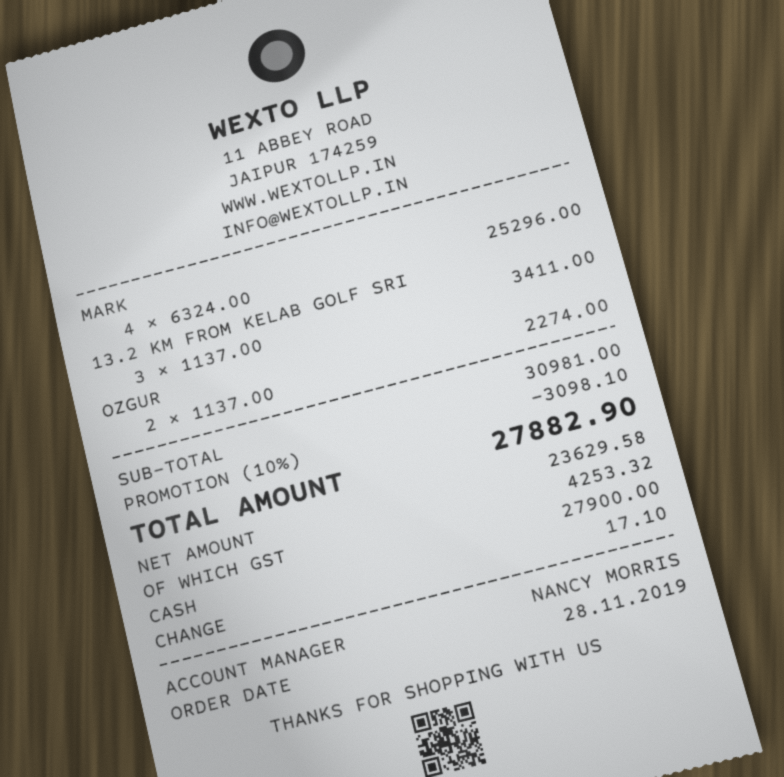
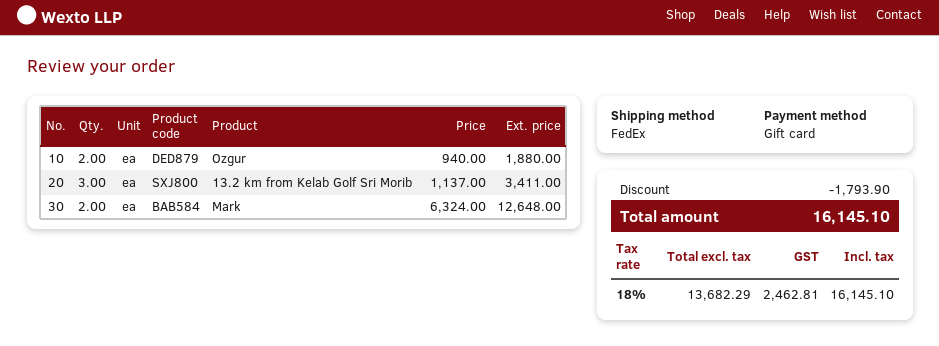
payment method: cash -> gift card
MARK: 4 x 6324.00 = 25296.00 -> 2 x 6324.00 = 12648.00
OZGUR: 2 x 1137.00 = 2274.00 -> 2 x 940.00 = 1880.00
discount: 3098.10 -> 1793.90
net: 23629.58 -> 13682.29
tax: 4253.32 -> 2462.81
total: 27882.90 -> 16145.10

